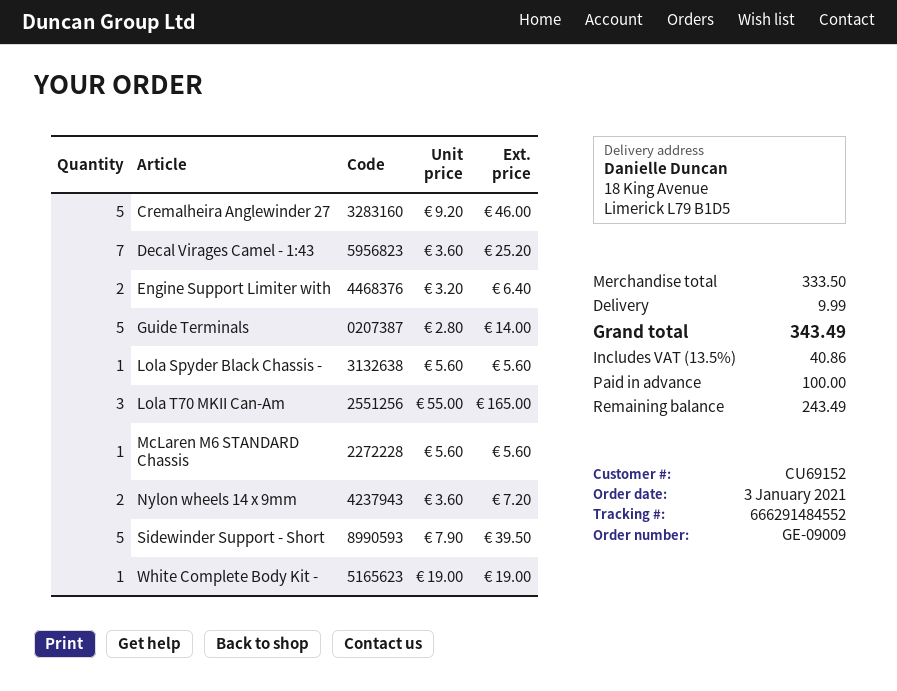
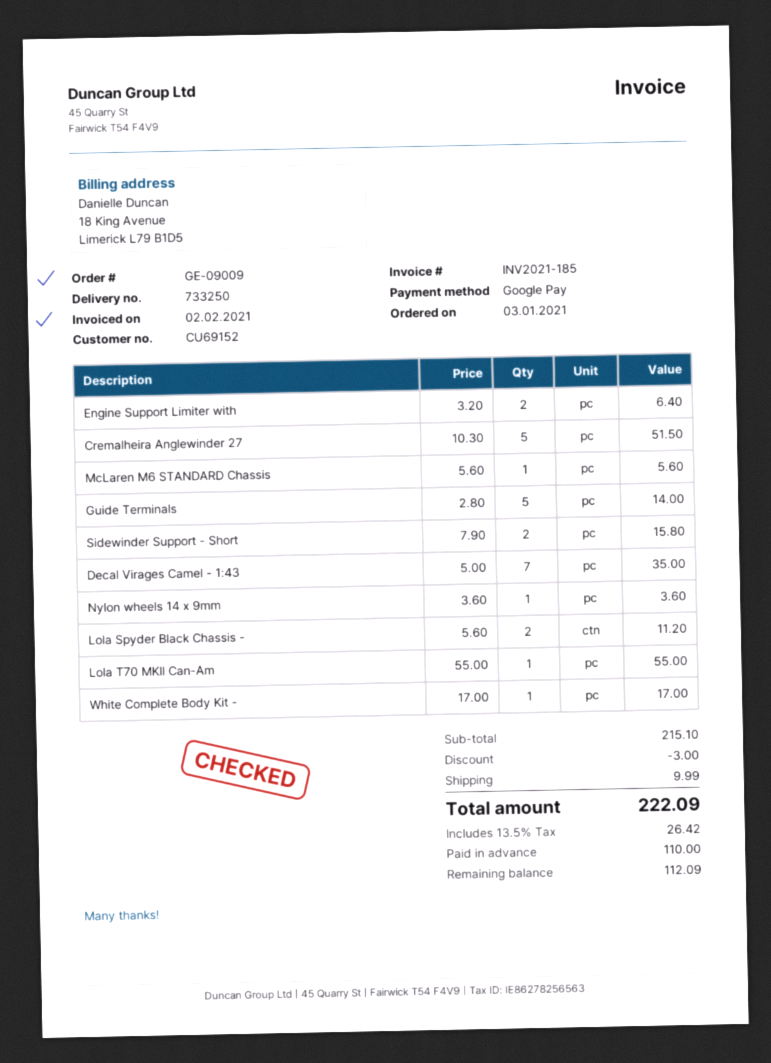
Cremalheira Anglewinder 27: 5 x 9.20 = 46.00 -> 5 x 10.30 = 51.50
Decal Virages Camel - 1:43: 7 x 3.60 = 25.20 -> 7 x 5.00 = 35.00
Lola Spyder Black Chassis -: 1 x 5.60 = 5.60 -> 2 x 5.60 = 11.20
Lola T70 MKII Can-Am: 3 x 55.00 = 165.00 -> 1 x 55.00 = 55.00
Nylon wheels 14 x 9mm: 2 x 3.60 = 7.20 -> 1 x 3.60 = 3.60
Sidewinder Support - Short: 5 x 7.90 = 39.50 -> 2 x 7.90 = 15.80
White Complete Body Kit -: 1 x 19.00 = 19.00 -> 1 x 17.00 = 17.00
subtotal: 333.50 -> 215.10
discount: none -> 3.00
tax: 13.5% = 40.86 -> 13.5% = 26.42
total: 343.49 -> 222.09
deposit: 100.00 -> 110.00
balance: 243.49 -> 112.09

